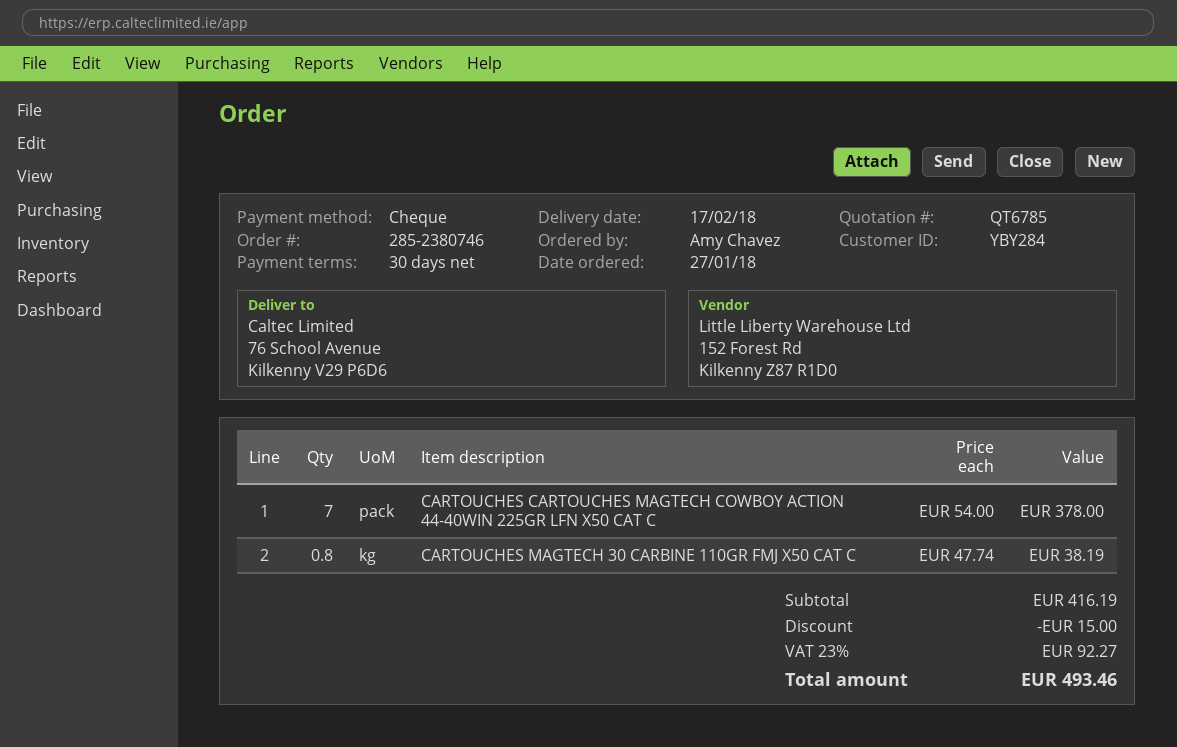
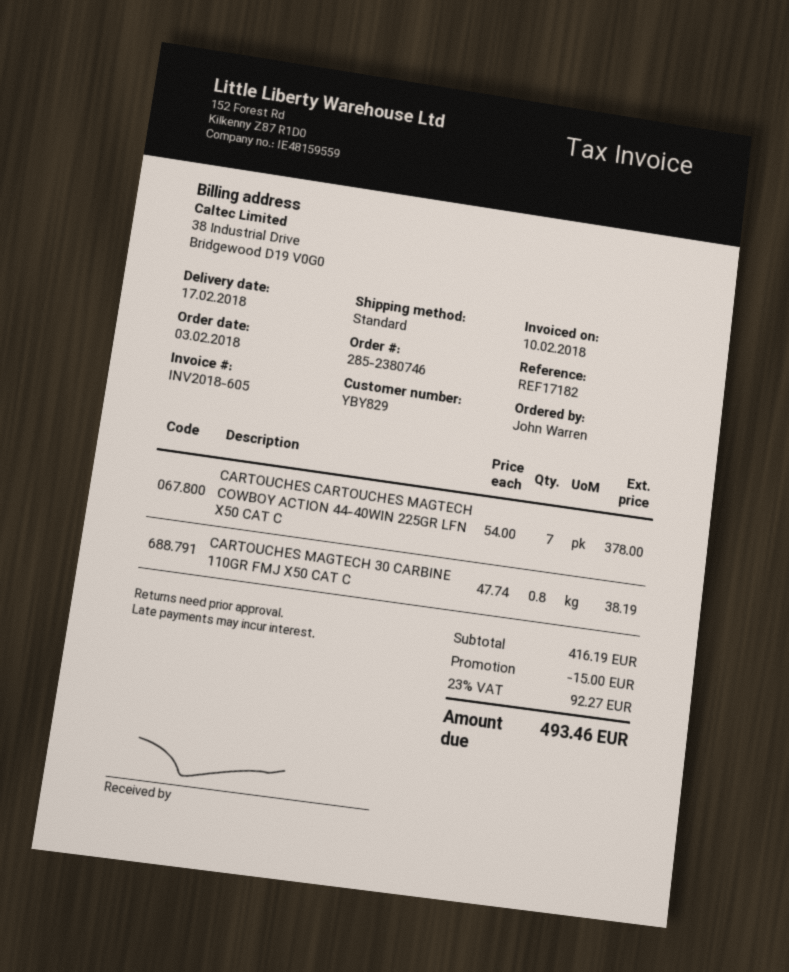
order date: 2018-01-27 -> 2018-02-03
customer number: YBY284 -> YBY829
ordered by: Amy Chavez -> John Warren

